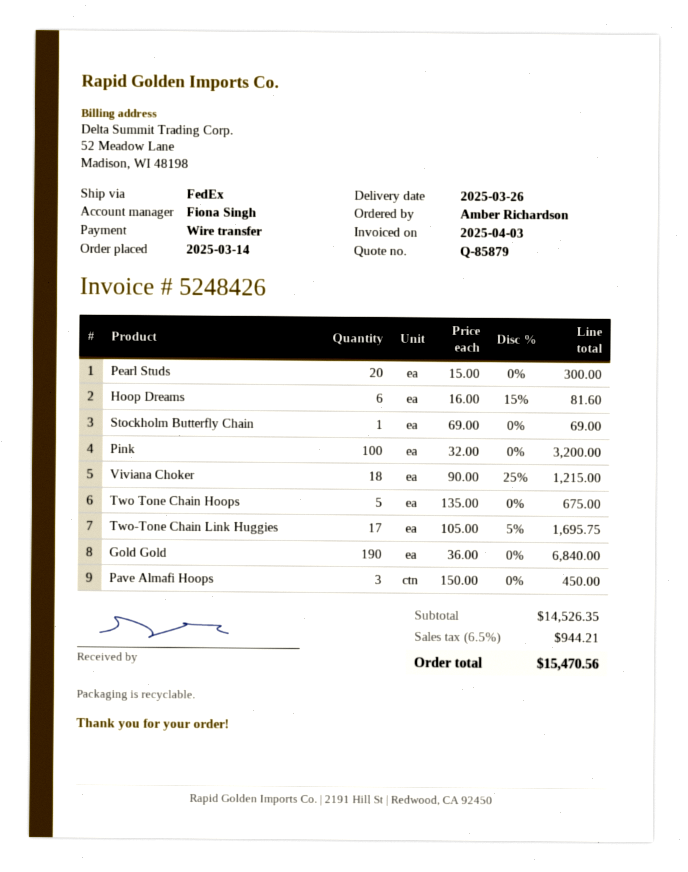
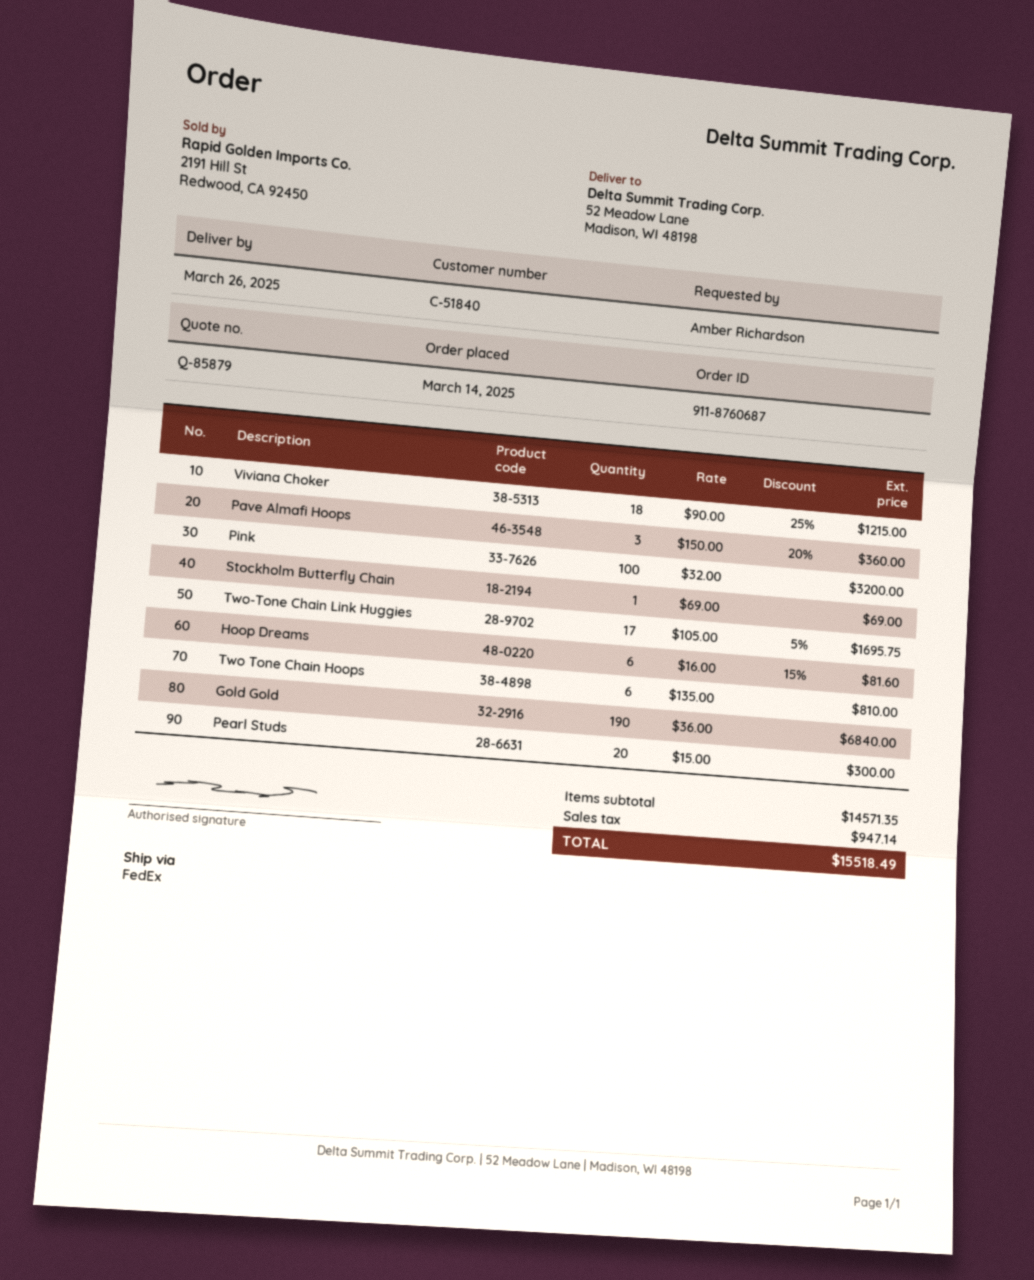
Two Tone Chain Hoops: 5 x 135.00 = 675.00 -> 6 x 135.00 = 810.00
Pave Almafi Hoops: 3 x 150.00 = 450.00 -> 3 x 150.00 - 20% = 360.00
subtotal: 14526.35 -> 14571.35
tax: 944.21 -> 947.14
total: 15470.56 -> 15518.49

